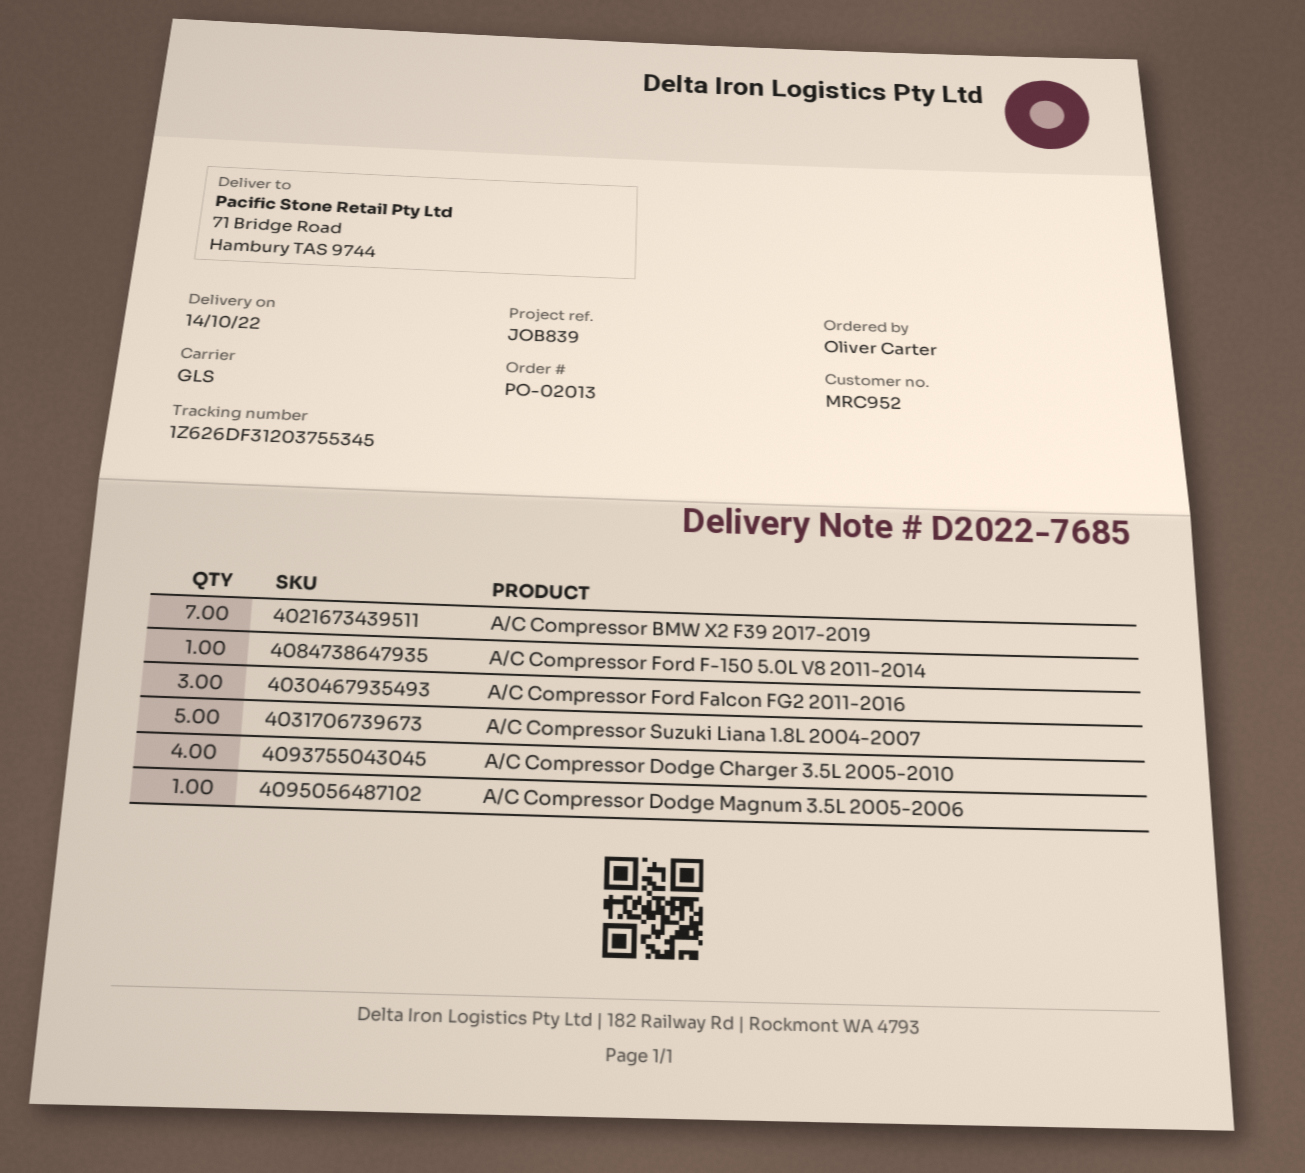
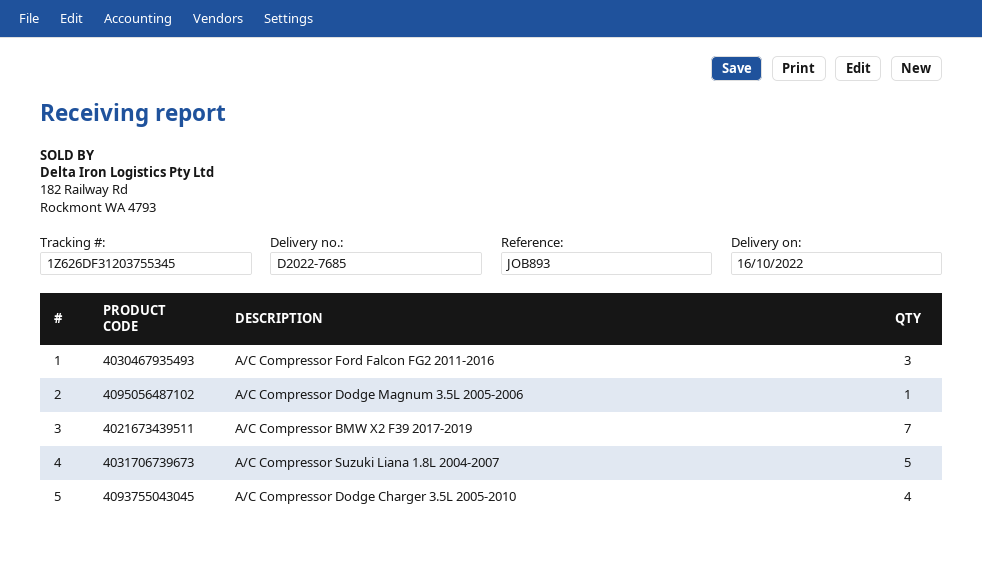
delivery date: 2022-10-14 -> 2022-10-16
reference: JOB839 -> JOB893
A/C Compressor Ford F-150 5.0L V8 2011-2014: 1 -> none

